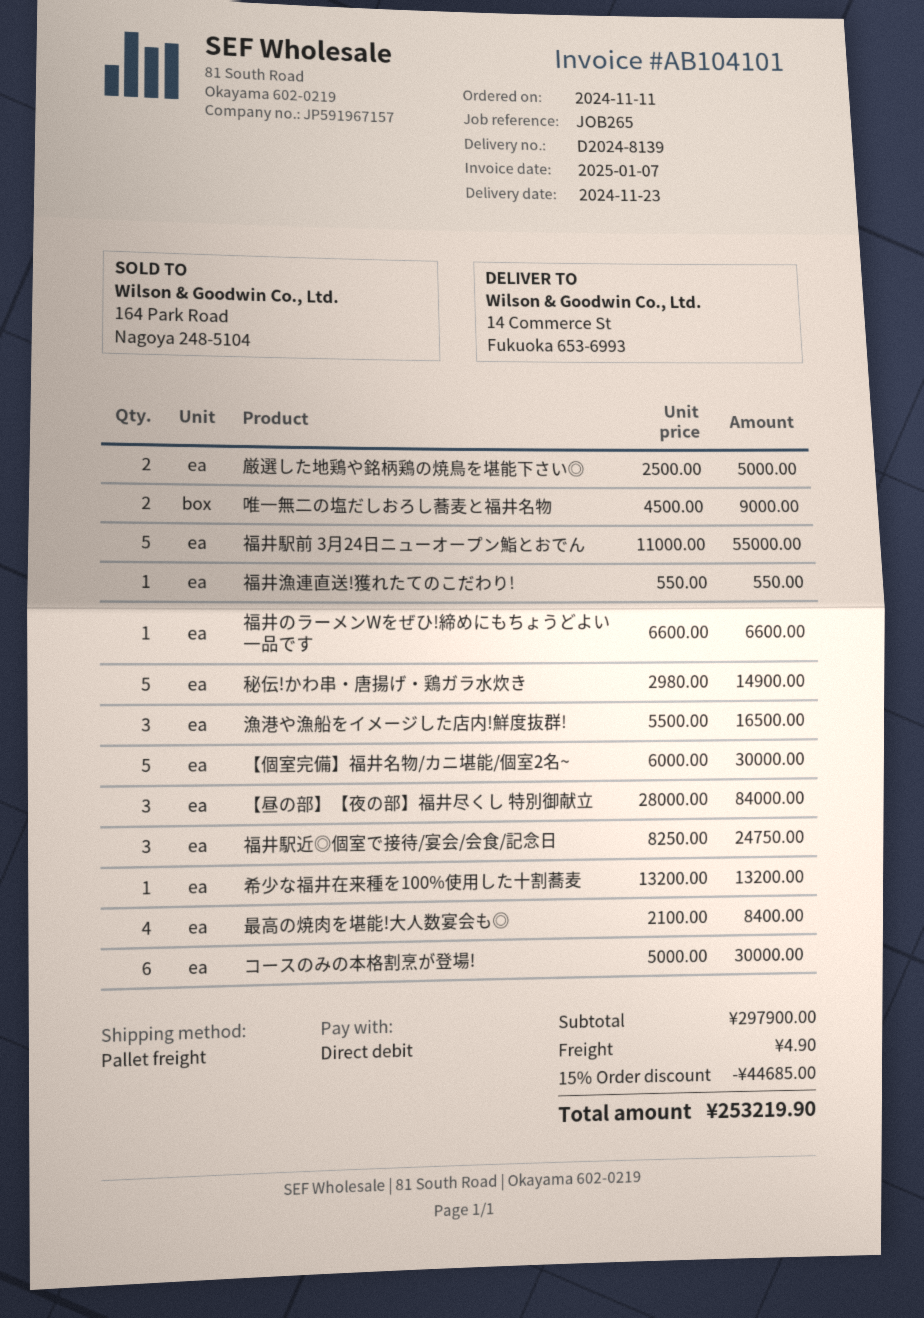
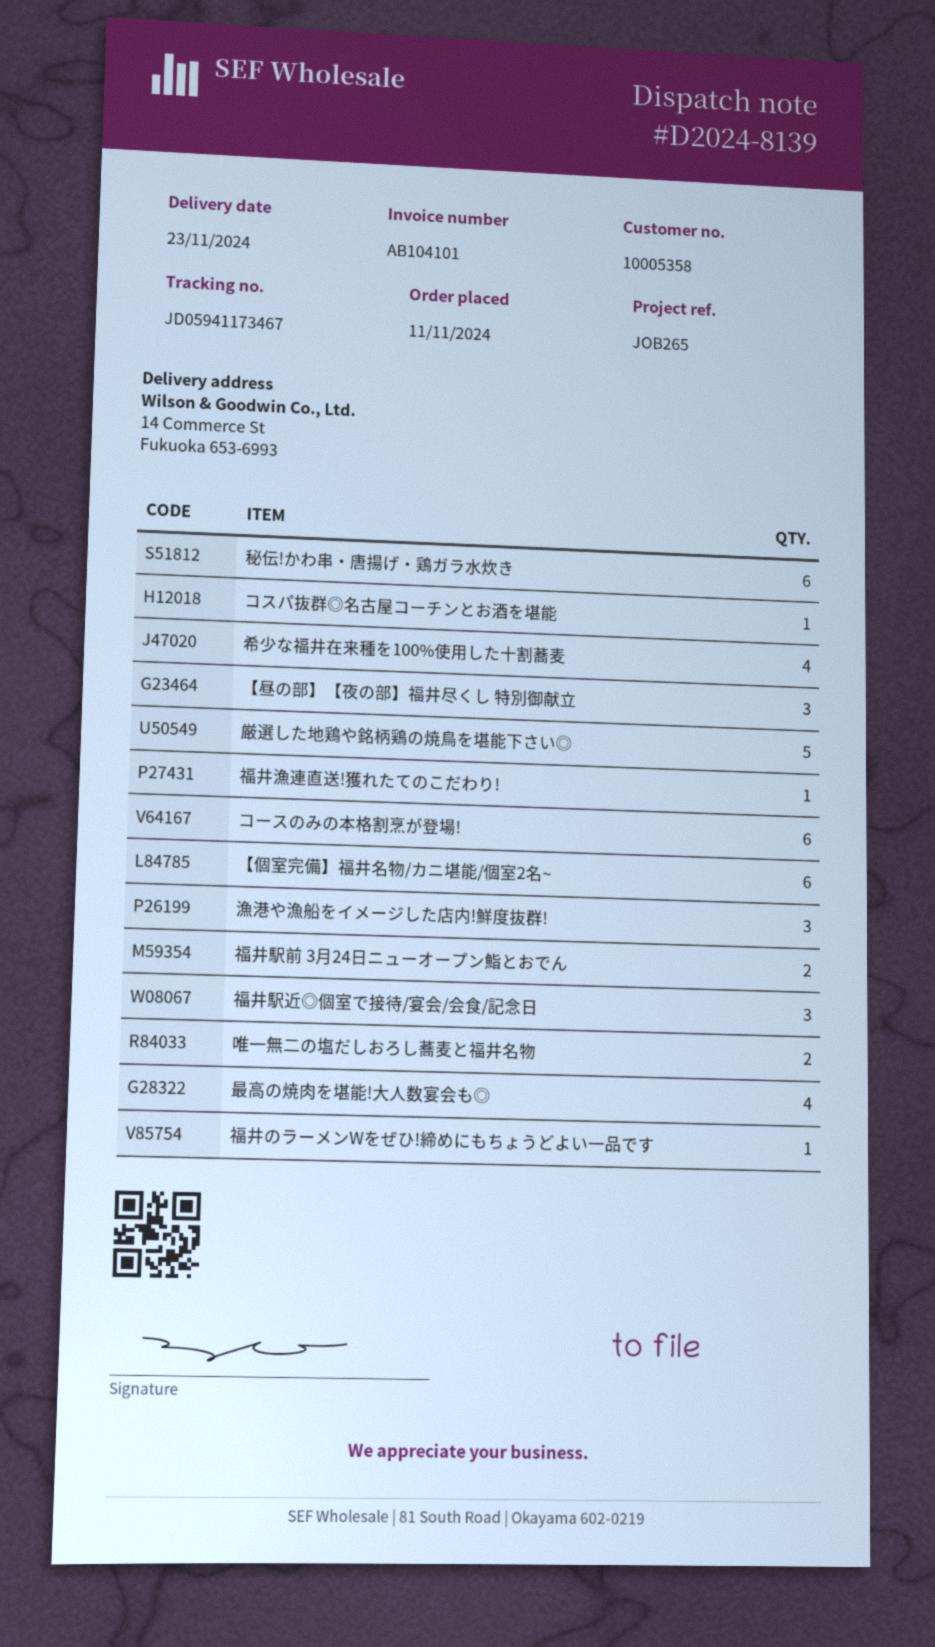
厳選した地鶏や銘柄鶏の焼鳥を堪能下さい◎: 2 -> 5
福井駅前 3月24日ニューオープン鮨とおでん: 5 -> 2
秘伝!かわ串・唐揚げ・鶏ガラ水炊き: 5 -> 6
【個室完備】福井名物/カニ堪能/個室2名~: 5 -> 6
希少な福井在来種を100%使用した十割蕎麦: 1 -> 4
コスパ抜群◎名古屋コーチンとお酒を堪能: none -> 1

